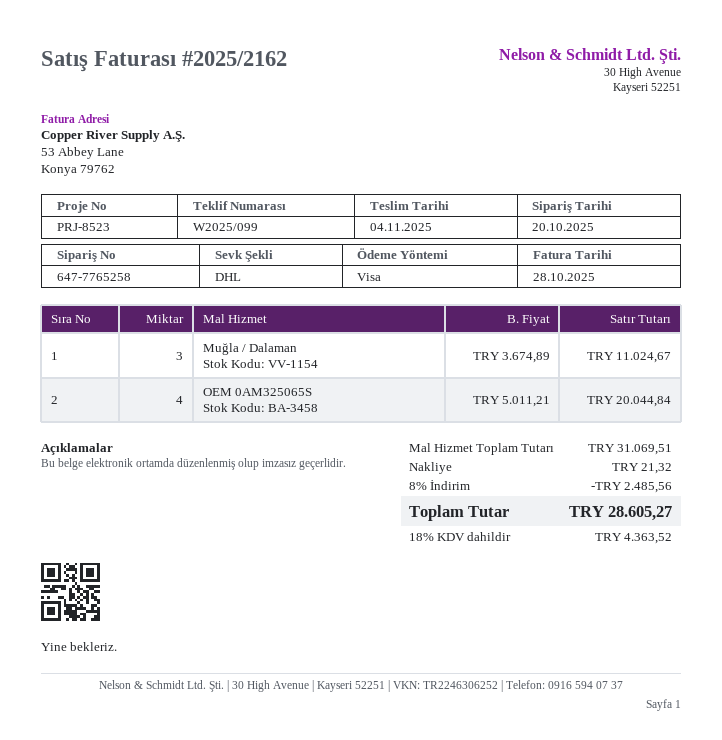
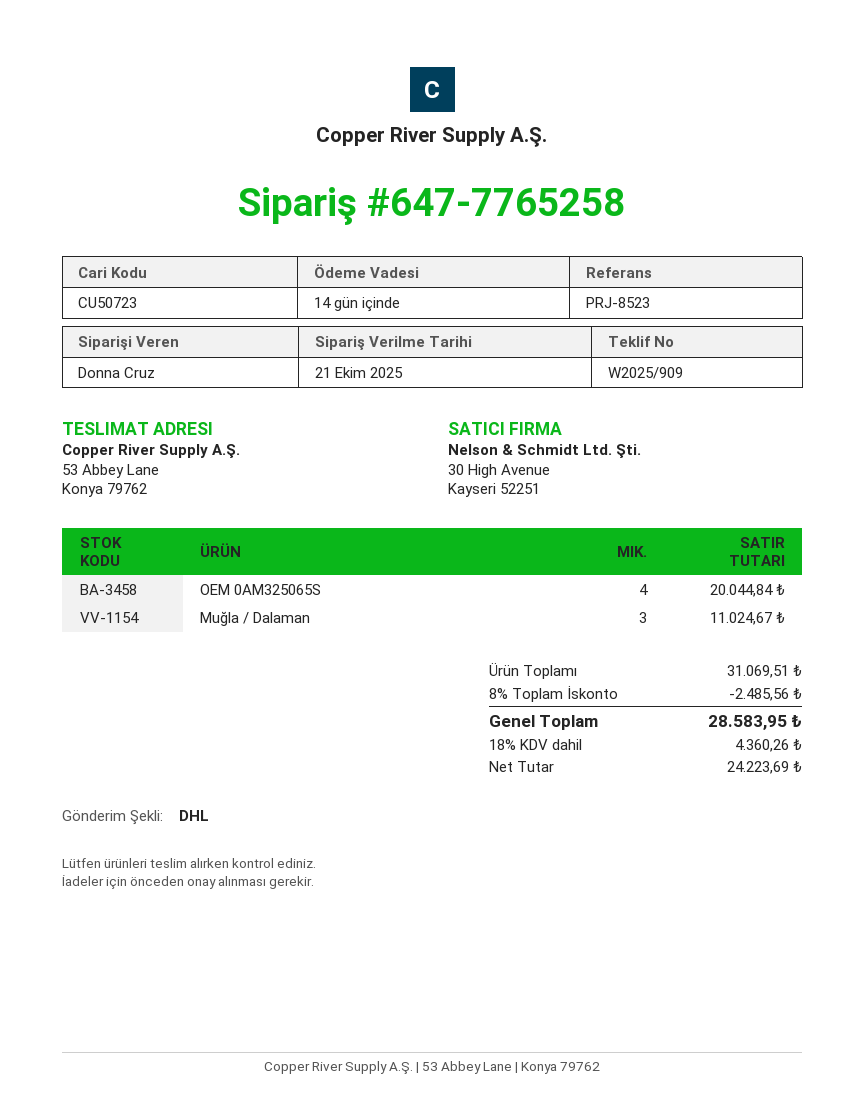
quote number: W2025/099 -> W2025/909
order date: 2025-10-20 -> 2025-10-21
shipping: 21.32 -> none
tax: 18% = 4363.52 -> 18% = 4360.26
total: 28605.27 -> 28583.95

